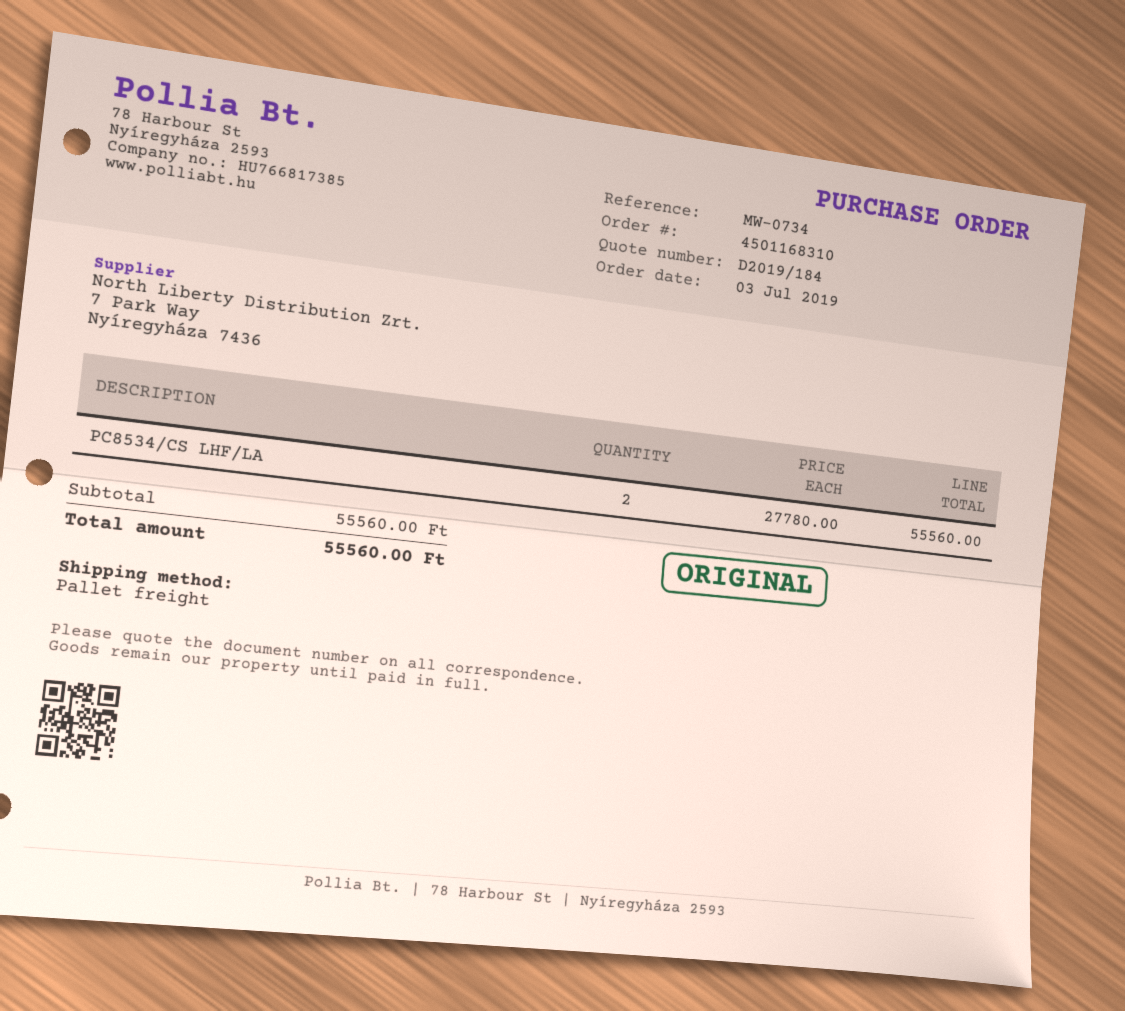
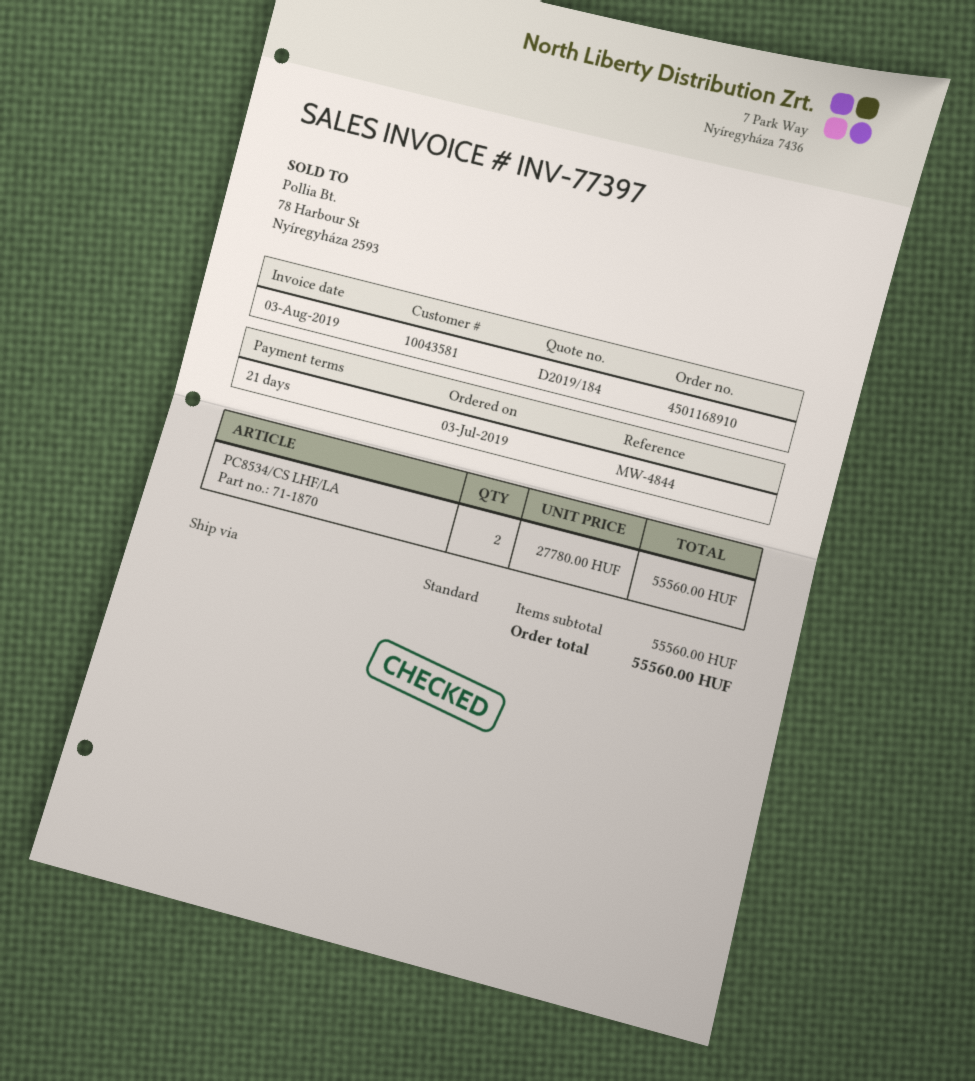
order number: 4501168310 -> 4501168910
reference: MW-0734 -> MW-4844
shipping method: pallet freight -> standard

